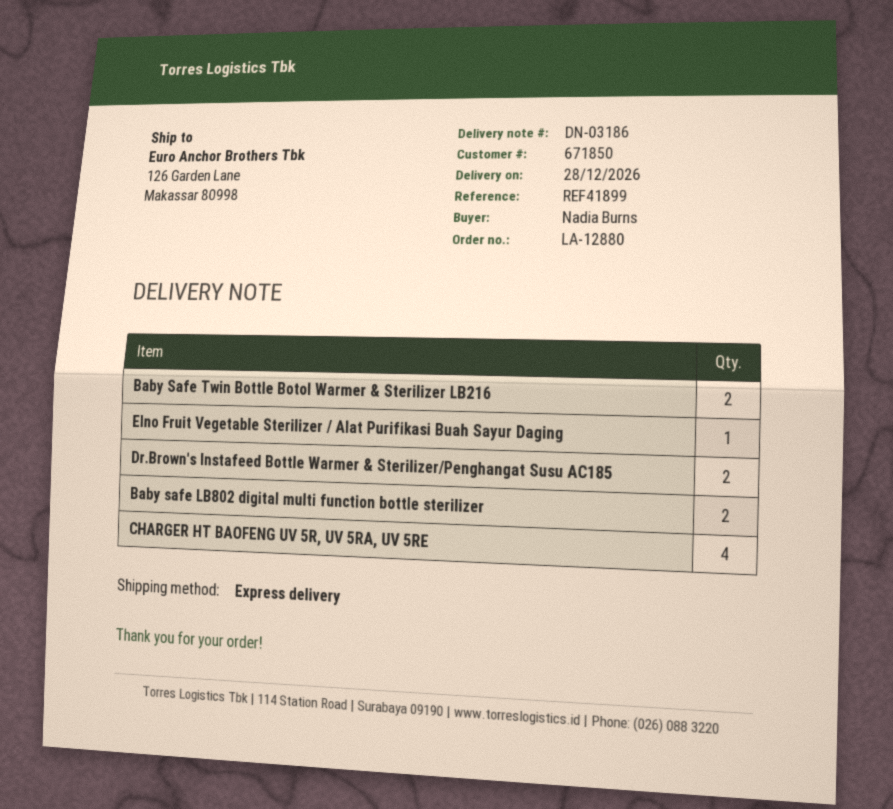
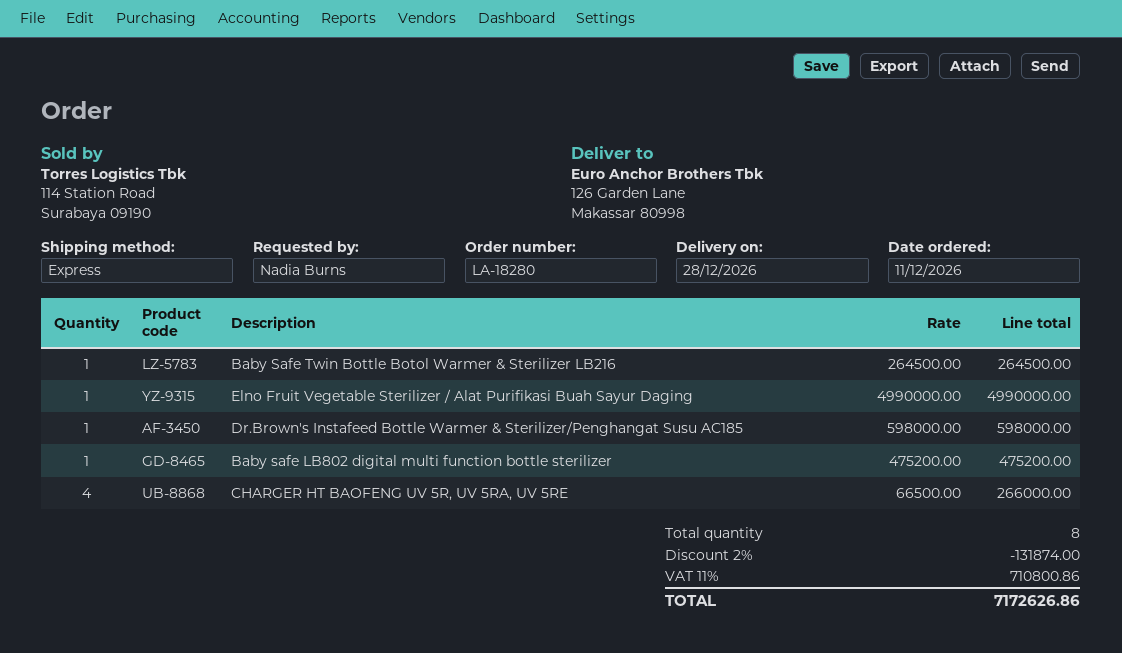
order number: LA-12880 -> LA-18280
Baby Safe Twin Bottle Botol Warmer & Sterilizer LB216: 2 -> 1
Dr.Brown's Instafeed Bottle Warmer & Sterilizer/Penghangat Susu AC185: 2 -> 1
Baby safe LB802 digital multi function bottle sterilizer: 2 -> 1

